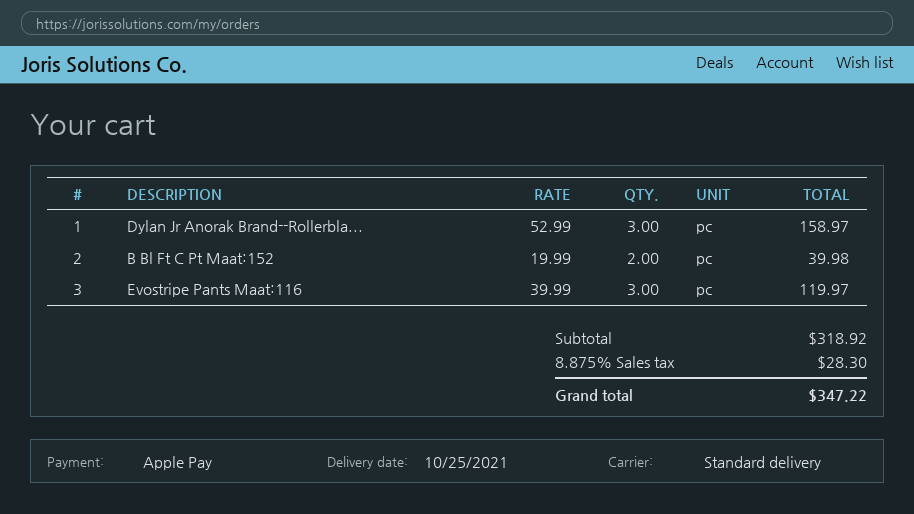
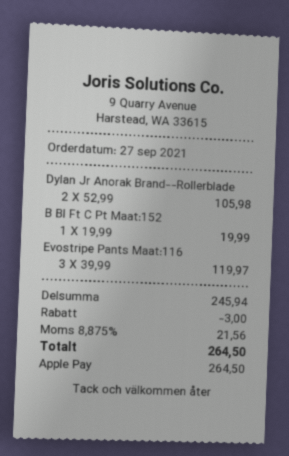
Dylan Jr Anorak Brand--Rollerbla...: 3 x 52.99 = 158.97 -> 2 x 52.99 = 105.98
B Bl Ft C Pt Maat:152: 2 x 19.99 = 39.98 -> 1 x 19.99 = 19.99
subtotal: 318.92 -> 245.94
discount: none -> 3.00
tax: 8.875% = 28.30 -> 8.875% = 21.56
total: 347.22 -> 264.50

